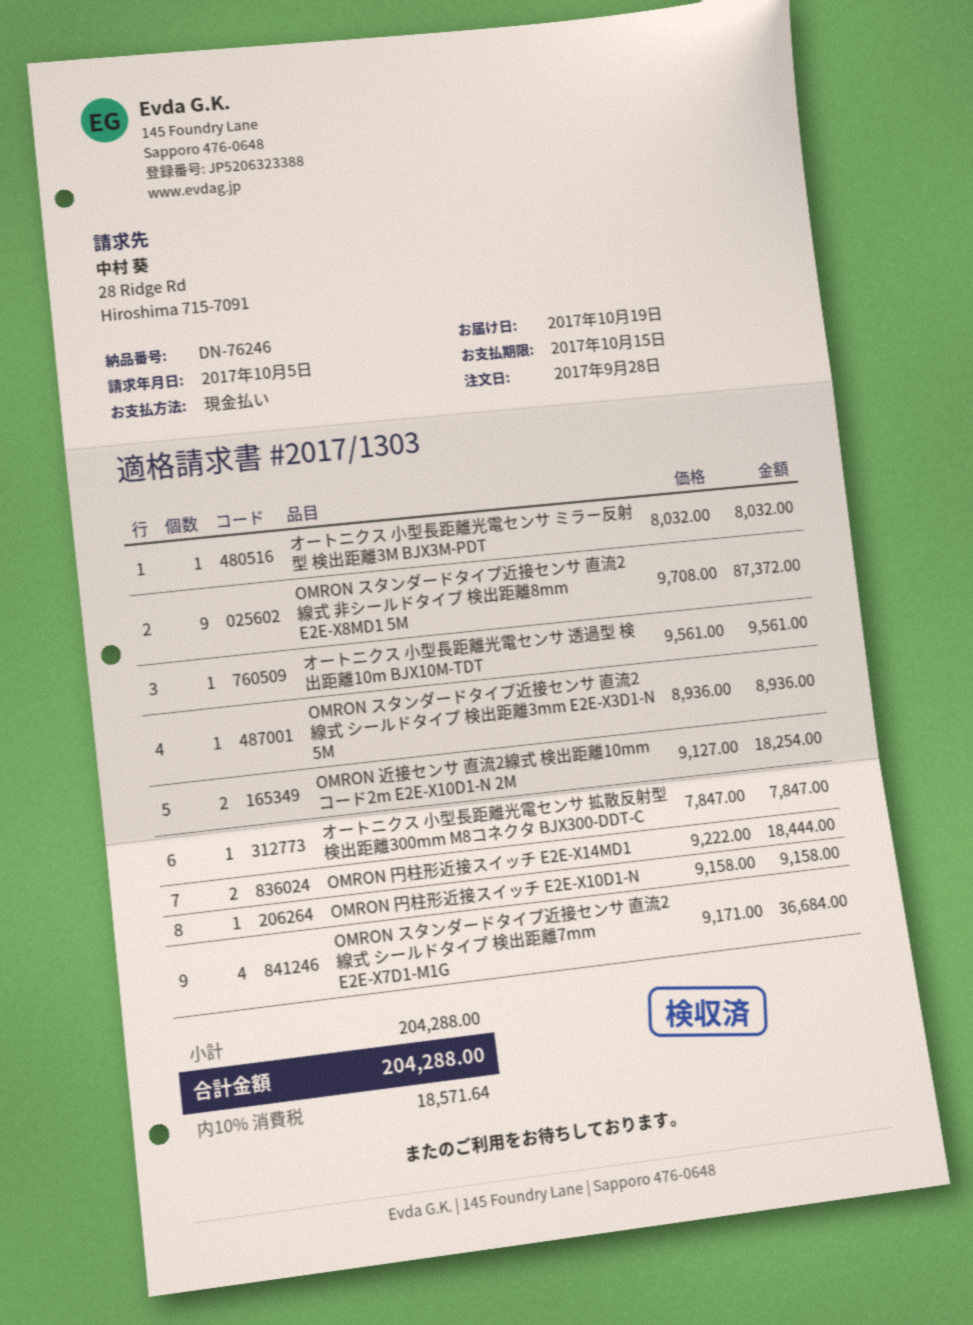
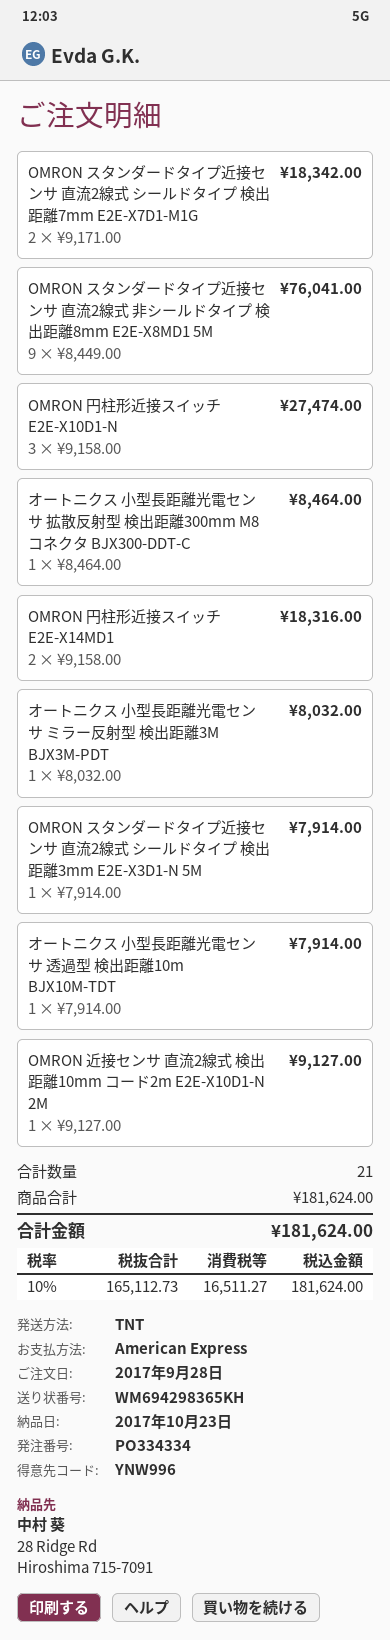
delivery date: 2017-10-19 -> 2017-10-23
payment method: cash -> American Express
OMRON スタンダードタイプ近接センサ 直流2線式 非シールドタイプ 検出距離8mm E2E-X8MD1 5M: 9 x 9708.00 = 87372.00 -> 9 x 8449.00 = 76041.00
オートニクス 小型長距離光電センサ 透過型 検出距離10m BJX10M-TDT: 1 x 9561.00 = 9561.00 -> 1 x 7914.00 = 7914.00
OMRON スタンダードタイプ近接センサ 直流2線式 シールドタイプ 検出距離3mm E2E-X3D1-N 5M: 1 x 8936.00 = 8936.00 -> 1 x 7914.00 = 7914.00
OMRON 近接センサ 直流2線式 検出距離10mm コード2m E2E-X10D1-N 2M: 2 x 9127.00 = 18254.00 -> 1 x 9127.00 = 9127.00
オートニクス 小型長距離光電センサ 拡散反射型 検出距離300mm M8コネクタ BJX300-DDT-C: 1 x 7847.00 = 7847.00 -> 1 x 8464.00 = 8464.00
OMRON 円柱形近接スイッチ E2E-X14MD1: 2 x 9222.00 = 18444.00 -> 2 x 9158.00 = 18316.00
OMRON 円柱形近接スイッチ E2E-X10D1-N: 1 x 9158.00 = 9158.00 -> 3 x 9158.00 = 27474.00
OMRON スタンダードタイプ近接センサ 直流2線式 シールドタイプ 検出距離7mm E2E-X7D1-M1G: 4 x 9171.00 = 36684.00 -> 2 x 9171.00 = 18342.00
subtotal: 204288.00 -> 181624.00
tax: 10% = 18571.64 -> 10% = 16511.27
total: 204288.00 -> 181624.00

